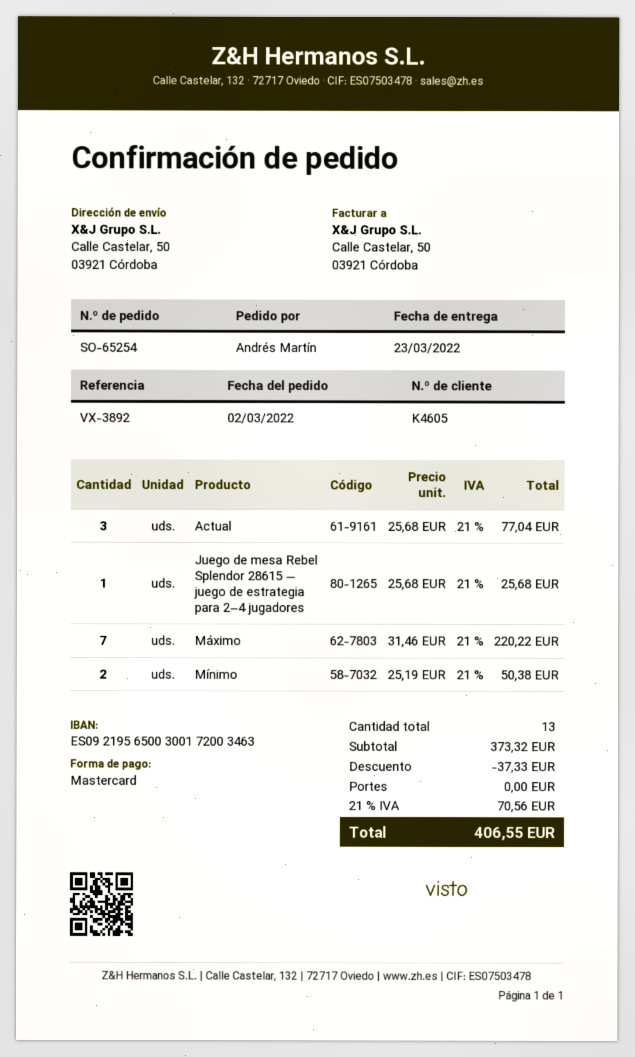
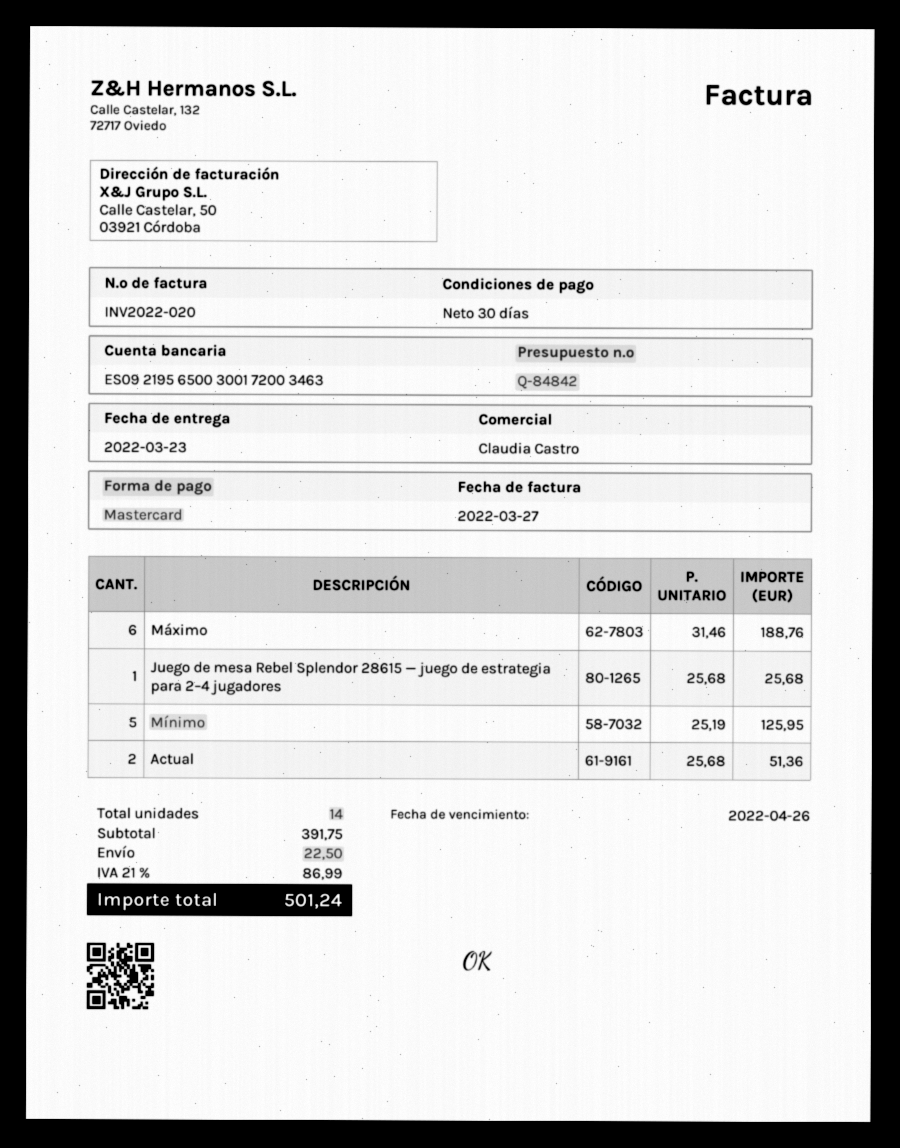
Actual: 3 x 25.68 = 77.04 -> 2 x 25.68 = 51.36
Máximo: 7 x 31.46 = 220.22 -> 6 x 31.46 = 188.76
Mínimo: 2 x 25.19 = 50.38 -> 5 x 25.19 = 125.95
total quantity: 13 -> 14
subtotal: 373.32 -> 391.75
discount: 37.33 -> none
shipping: 0.00 -> 22.50
tax: 21% = 70.56 -> 21% = 86.99
total: 406.55 -> 501.24

